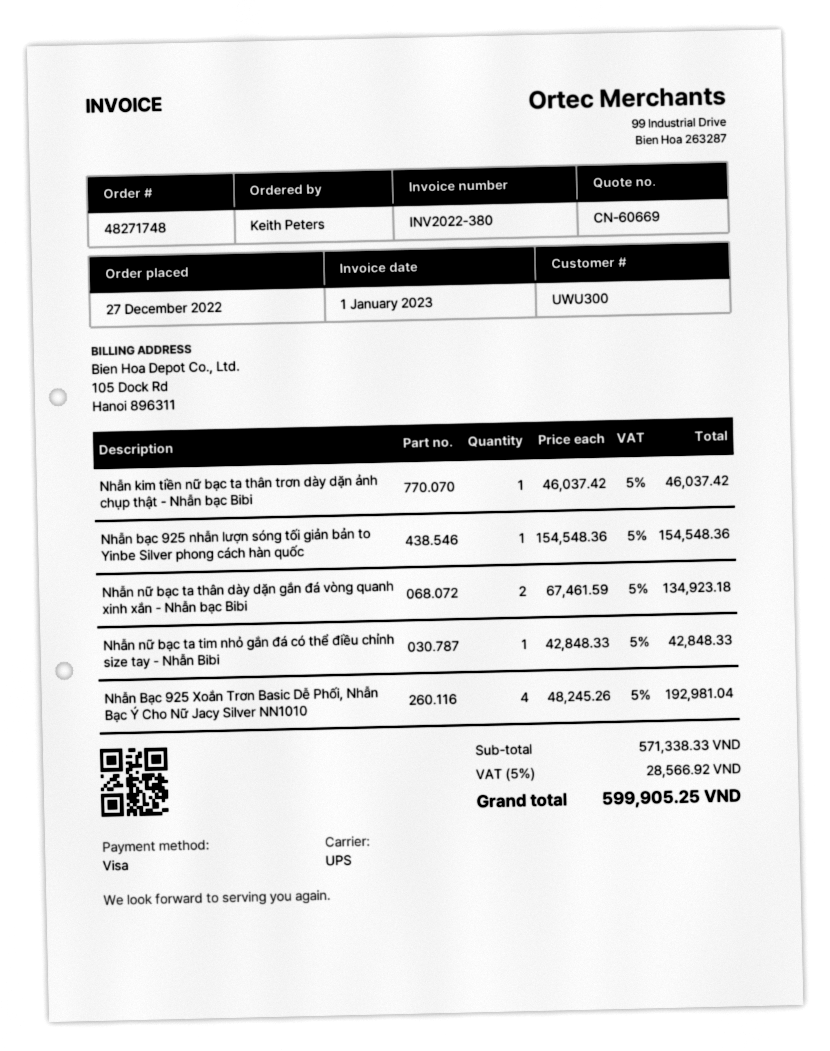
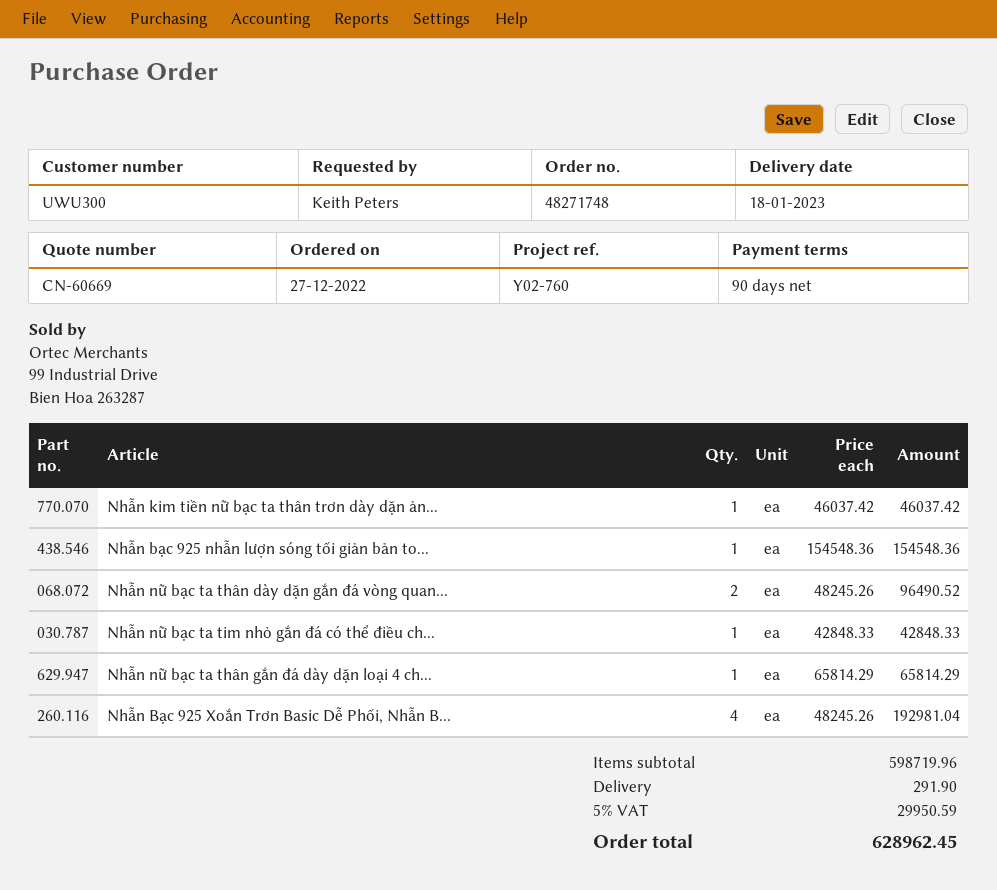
Nhẫn nữ bạc ta thân dày dặn gắn đá vòng quanh xinh xắn - Nhẫn bạc Bibi: 2 x 67461.59 = 134923.18 -> 2 x 48245.26 = 96490.52
Nhẫn nữ bạc ta thân gắn đá dày dặn loại 4 ch...: none -> 1 x 65814.29 = 65814.29
subtotal: 571338.33 -> 598719.96
shipping: none -> 291.90
tax: 5% = 28566.92 -> 5% = 29950.59
total: 599905.25 -> 628962.45

